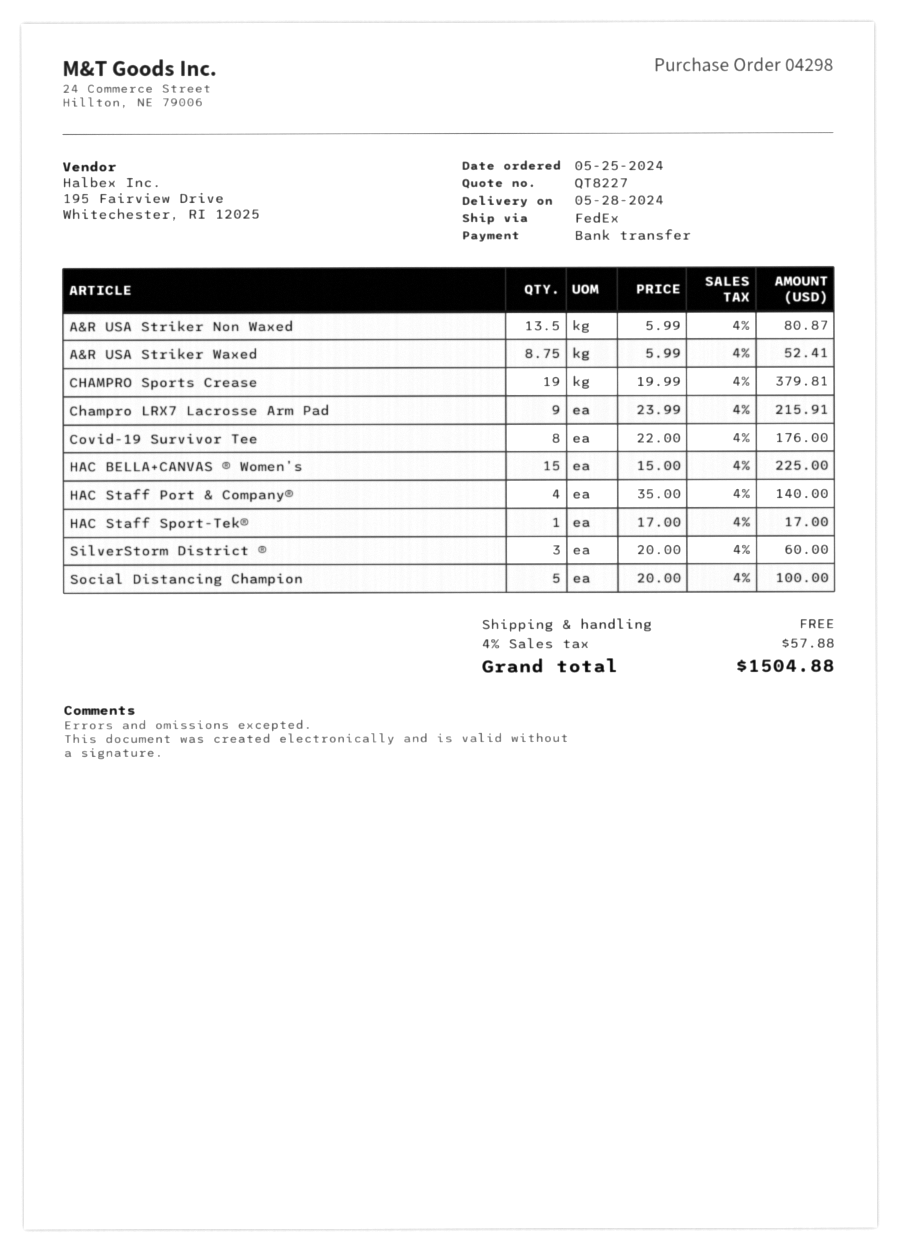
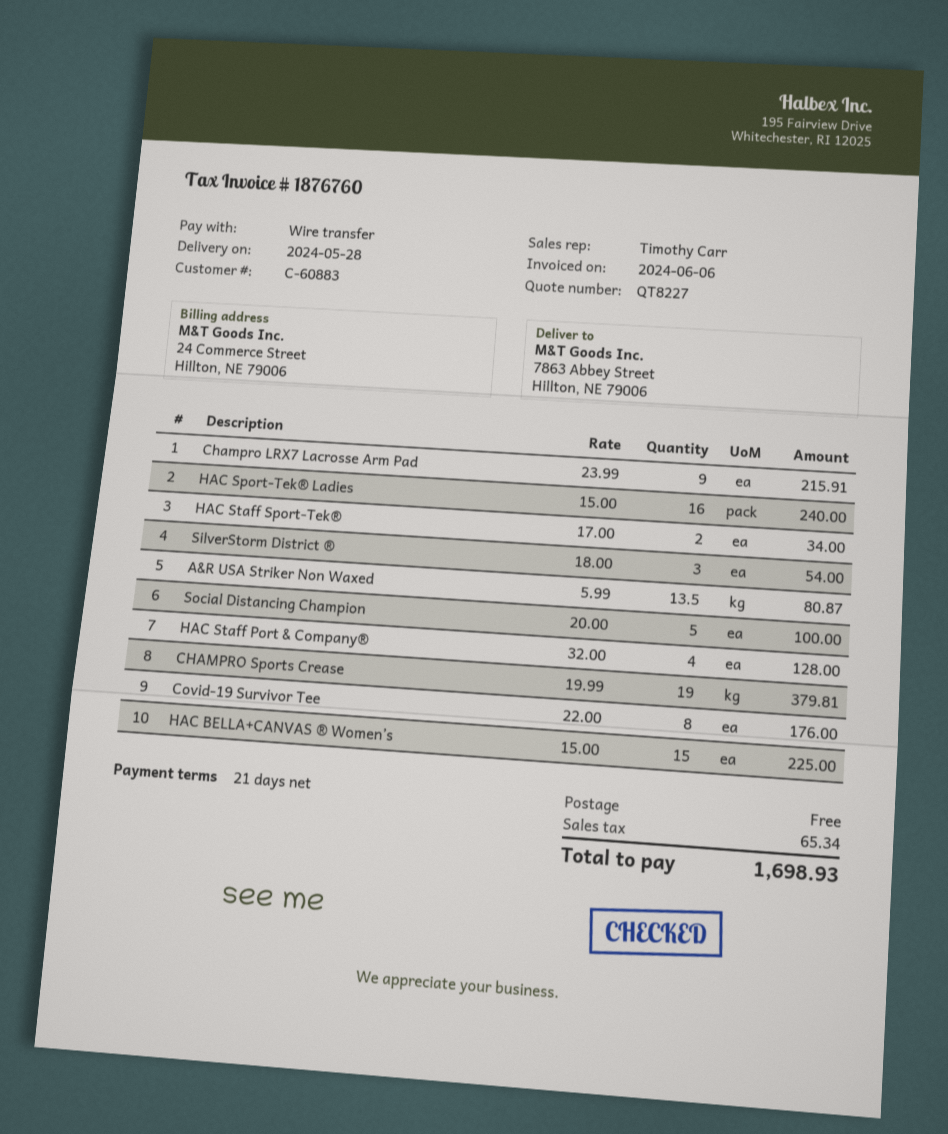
A&R USA Striker Waxed: 8.75 x 5.99 = 52.41 -> none
HAC Staff Port & Company®: 4 x 35.00 = 140.00 -> 4 x 32.00 = 128.00
HAC Staff Sport-Tek®: 1 x 17.00 = 17.00 -> 2 x 17.00 = 34.00
SilverStorm District ®: 3 x 20.00 = 60.00 -> 3 x 18.00 = 54.00
HAC Sport-Tek® Ladies: none -> 16 x 15.00 = 240.00
tax: 57.88 -> 65.34
total: 1504.88 -> 1698.93

